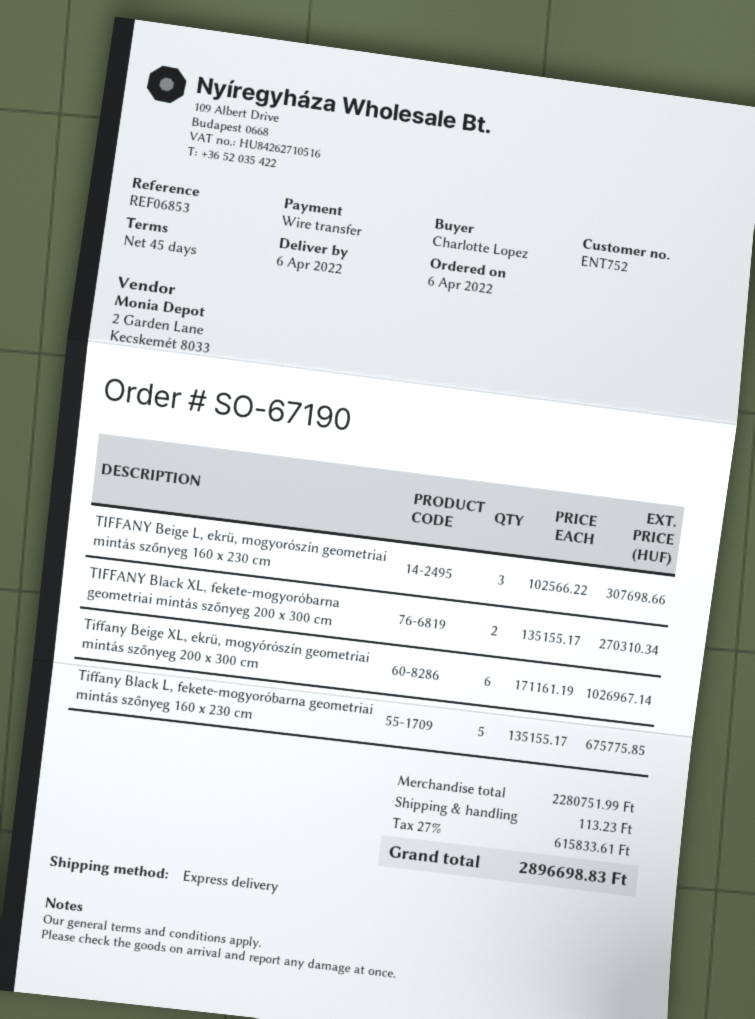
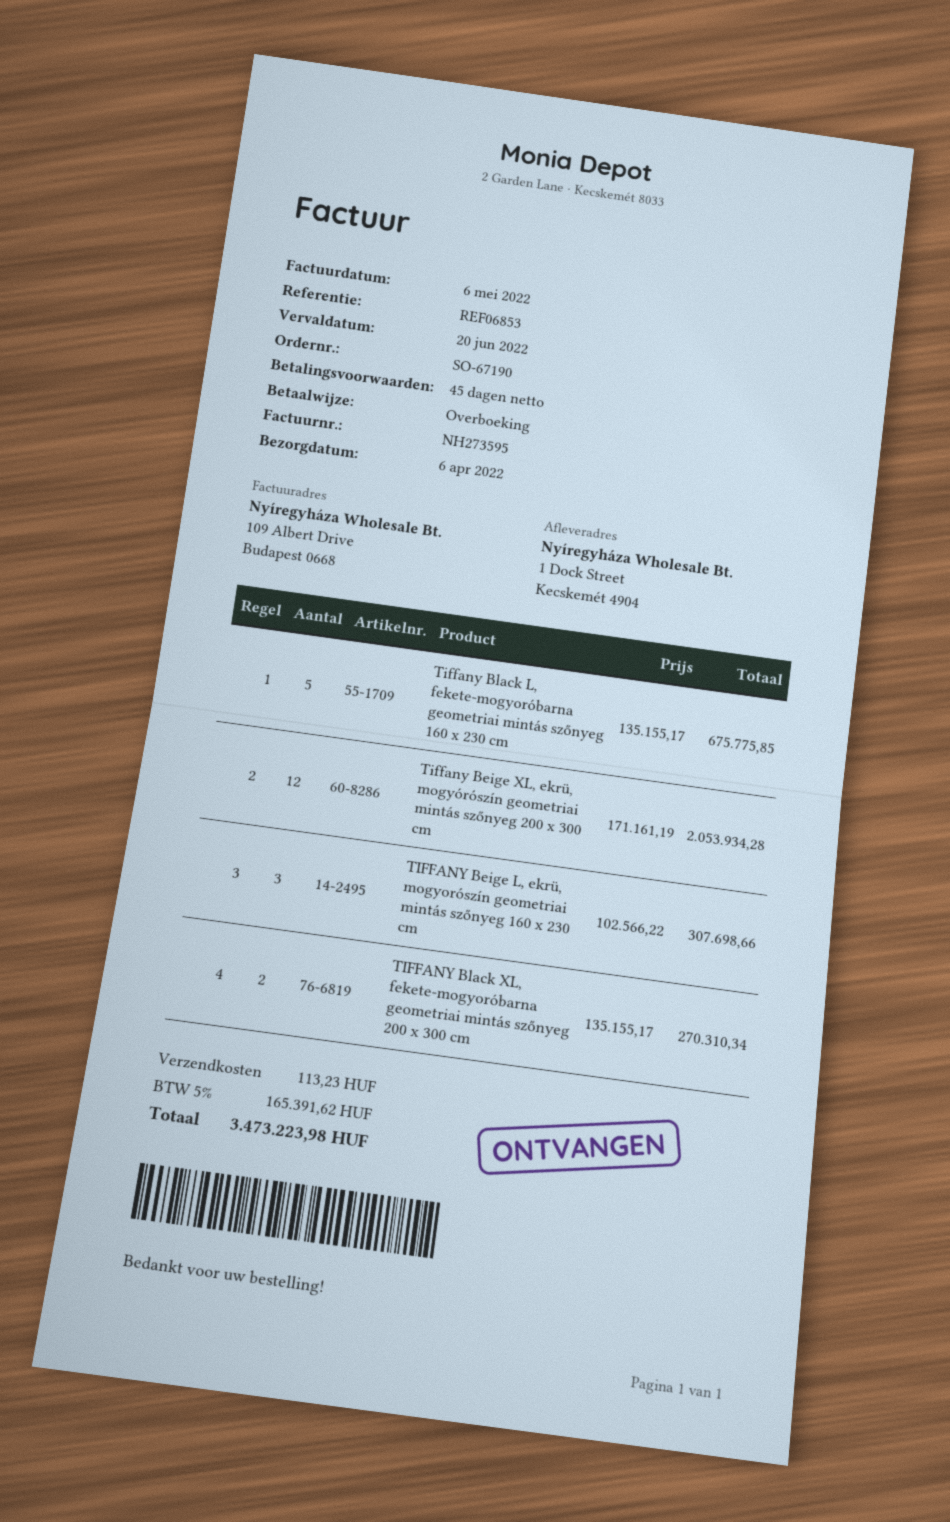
Tiffany Beige XL, ekrü, mogyórószín geometriai mintás szőnyeg 200 x 300 cm: 6 x 171161.19 = 1026967.14 -> 12 x 171161.19 = 2053934.28
tax: 27% = 615833.61 -> 5% = 165391.62
total: 2896698.83 -> 3473223.98

